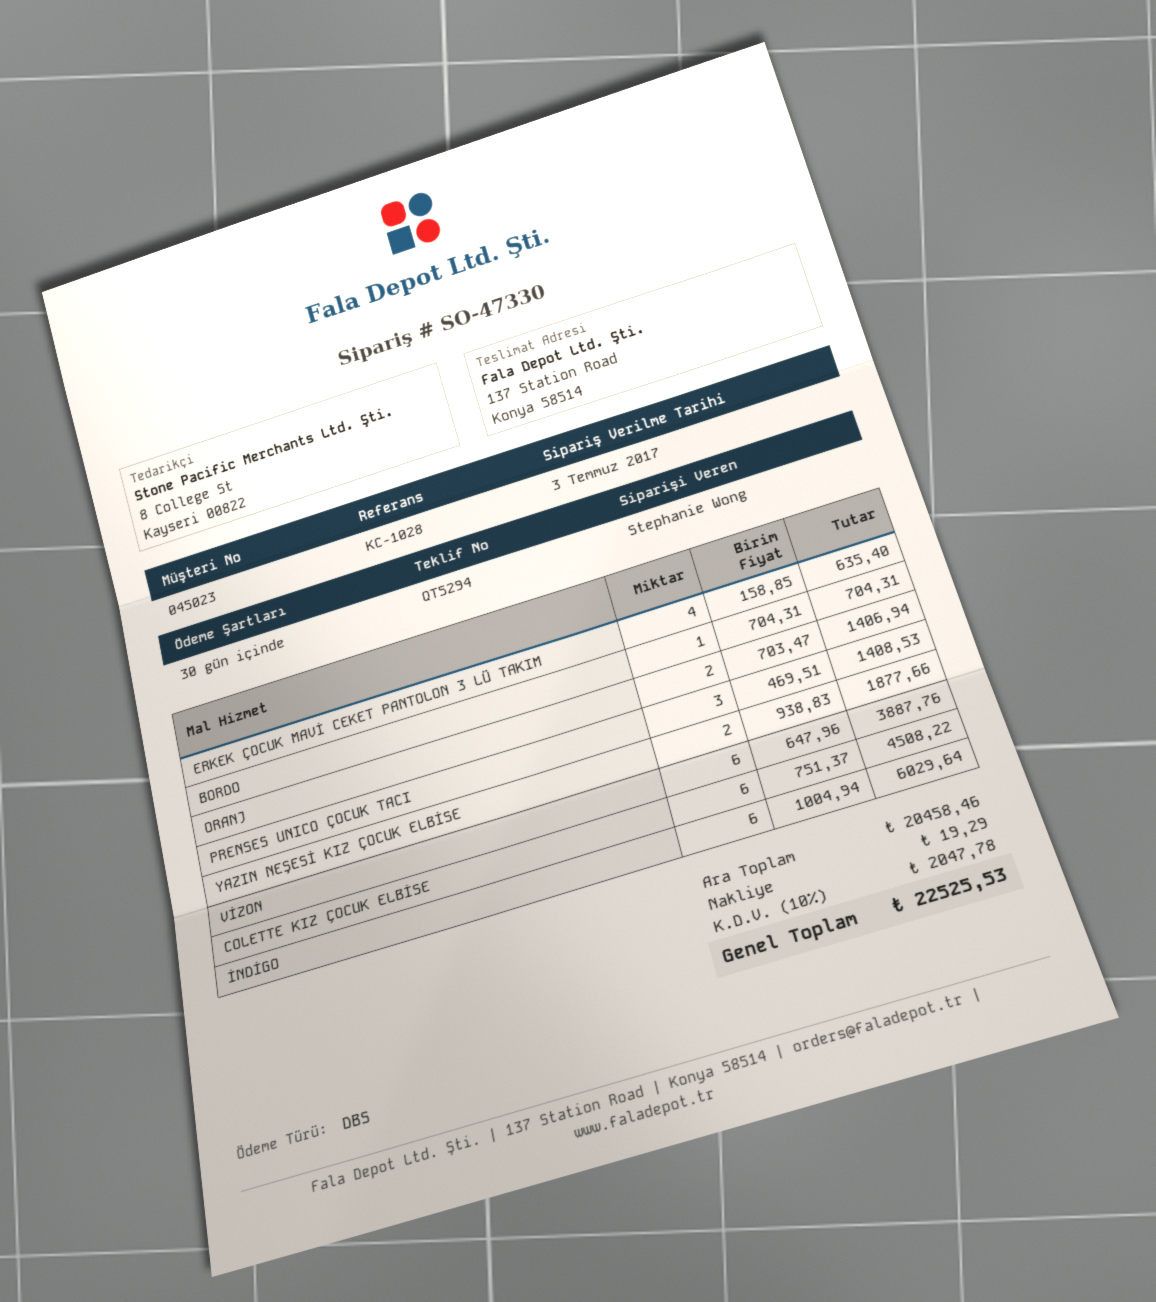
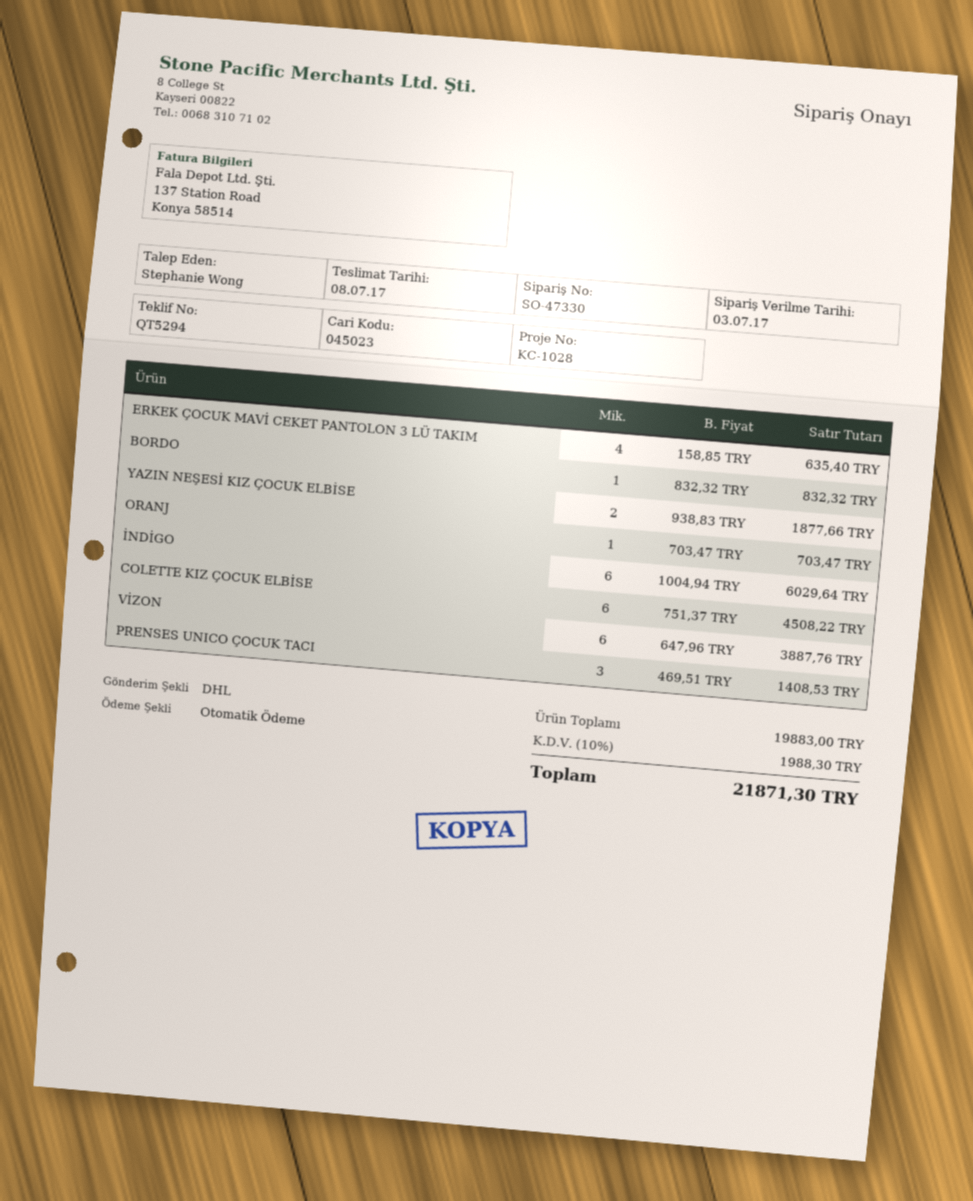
BORDO: 1 x 704.31 = 704.31 -> 1 x 832.32 = 832.32
ORANJ: 2 x 703.47 = 1406.94 -> 1 x 703.47 = 703.47
subtotal: 20458.46 -> 19883.00
shipping: 19.29 -> none
tax: 10% = 2047.78 -> 10% = 1988.30
total: 22525.53 -> 21871.30

